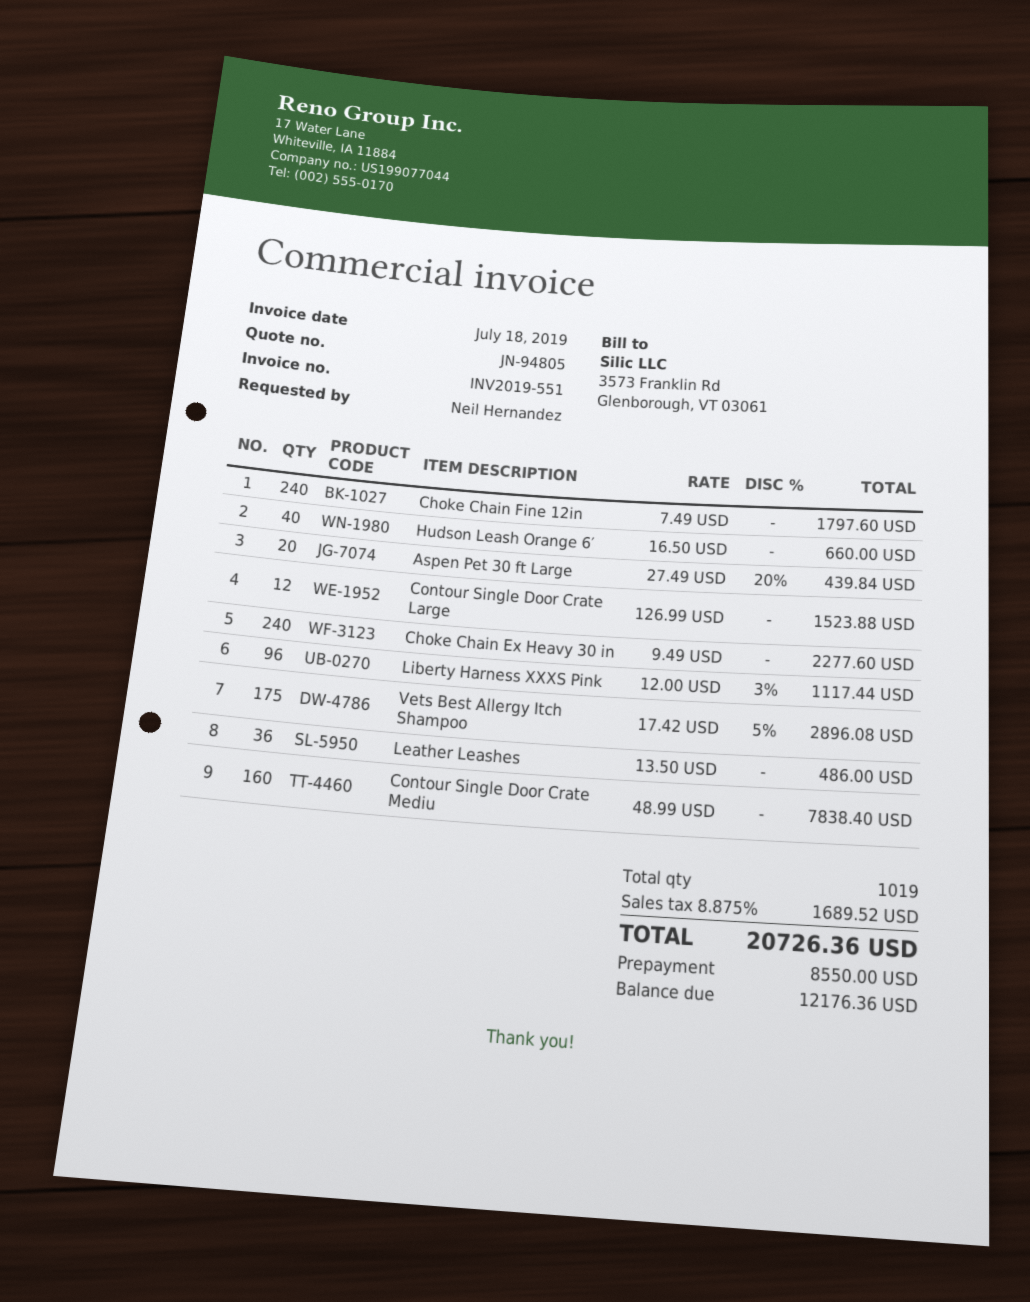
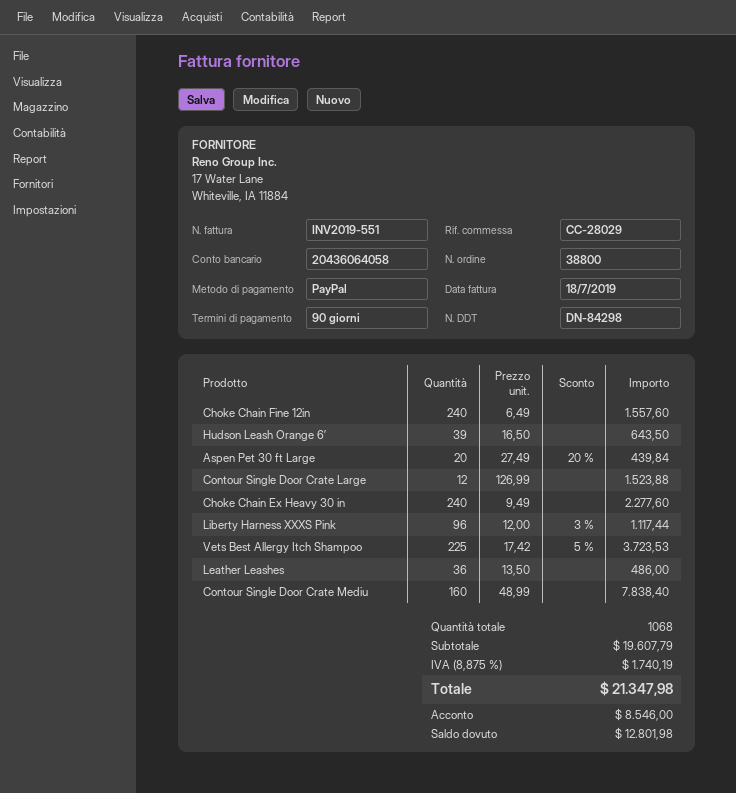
Choke Chain Fine 12in: 240 x 7.49 = 1797.60 -> 240 x 6.49 = 1557.60
Hudson Leash Orange 6′: 40 x 16.50 = 660.00 -> 39 x 16.50 = 643.50
Vets Best Allergy Itch Shampoo: 175 x 17.42 - 5% = 2896.08 -> 225 x 17.42 - 5% = 3723.53
total quantity: 1019 -> 1068
tax: 8.875% = 1689.52 -> 8.875% = 1740.19
total: 20726.36 -> 21347.98
deposit: 8550.00 -> 8546.00
balance: 12176.36 -> 12801.98

